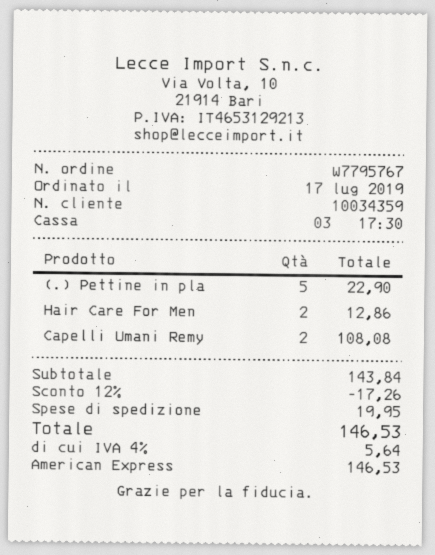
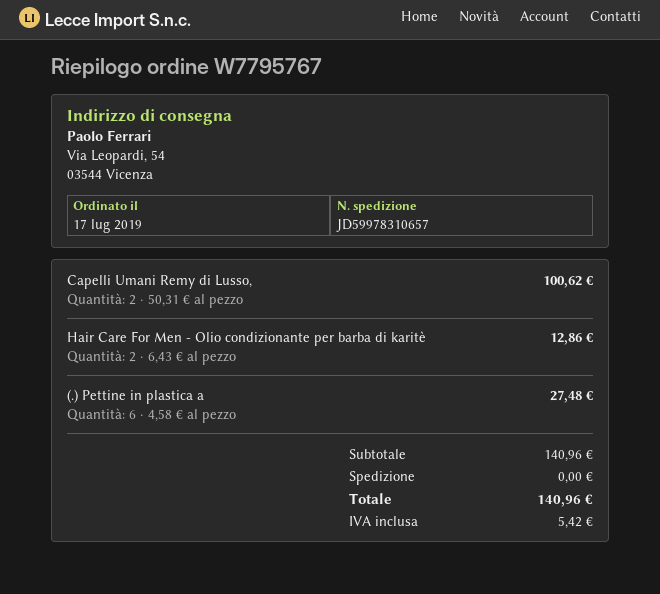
(.) Pettine in pla: 5 for 22.90 -> 6 for 27.48
Capelli Umani Remy: 2 for 108.08 -> 2 for 100.62
subtotal: 143.84 -> 140.96
discount: 12% = 17.26 -> none
shipping: 19.95 -> 0.00
tax: 5.64 -> 5.42
total: 146.53 -> 140.96

